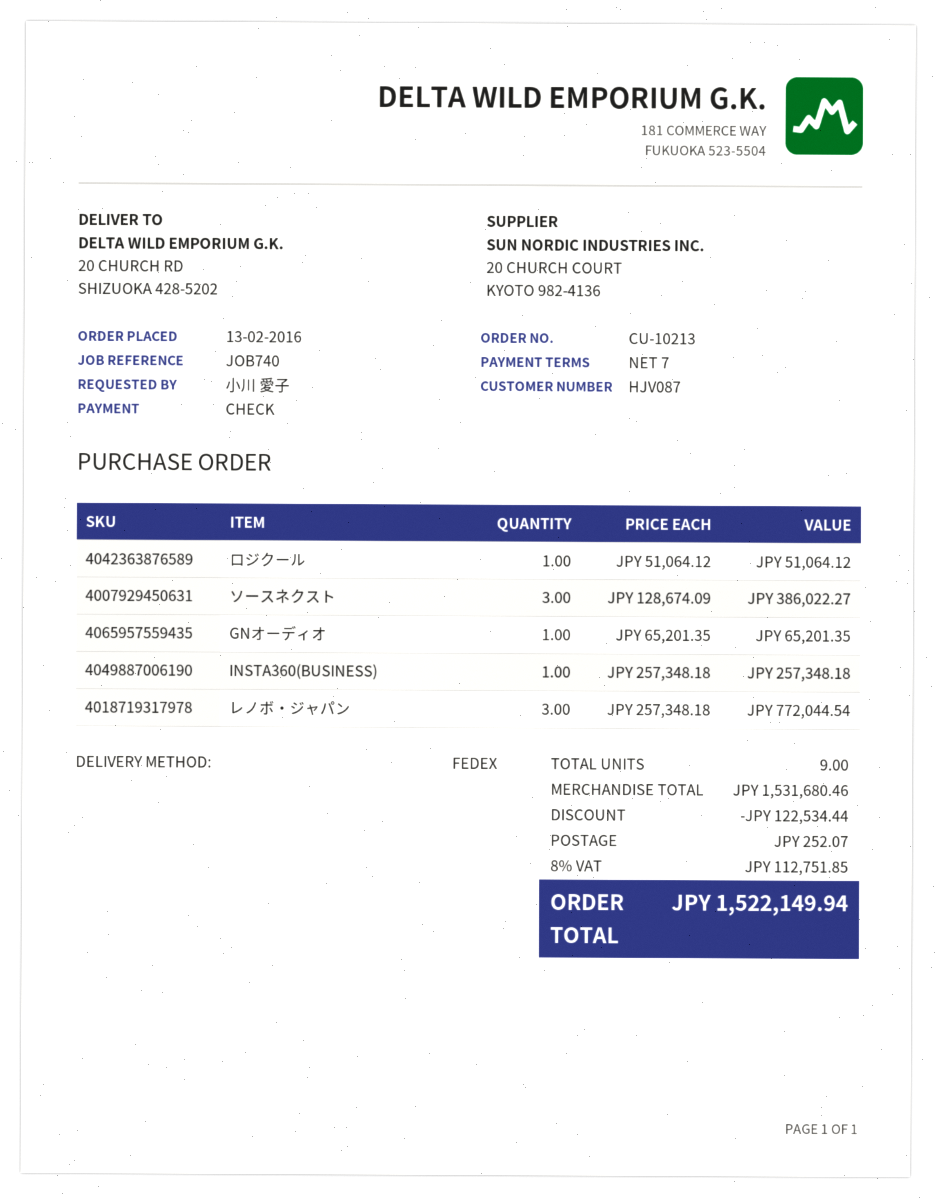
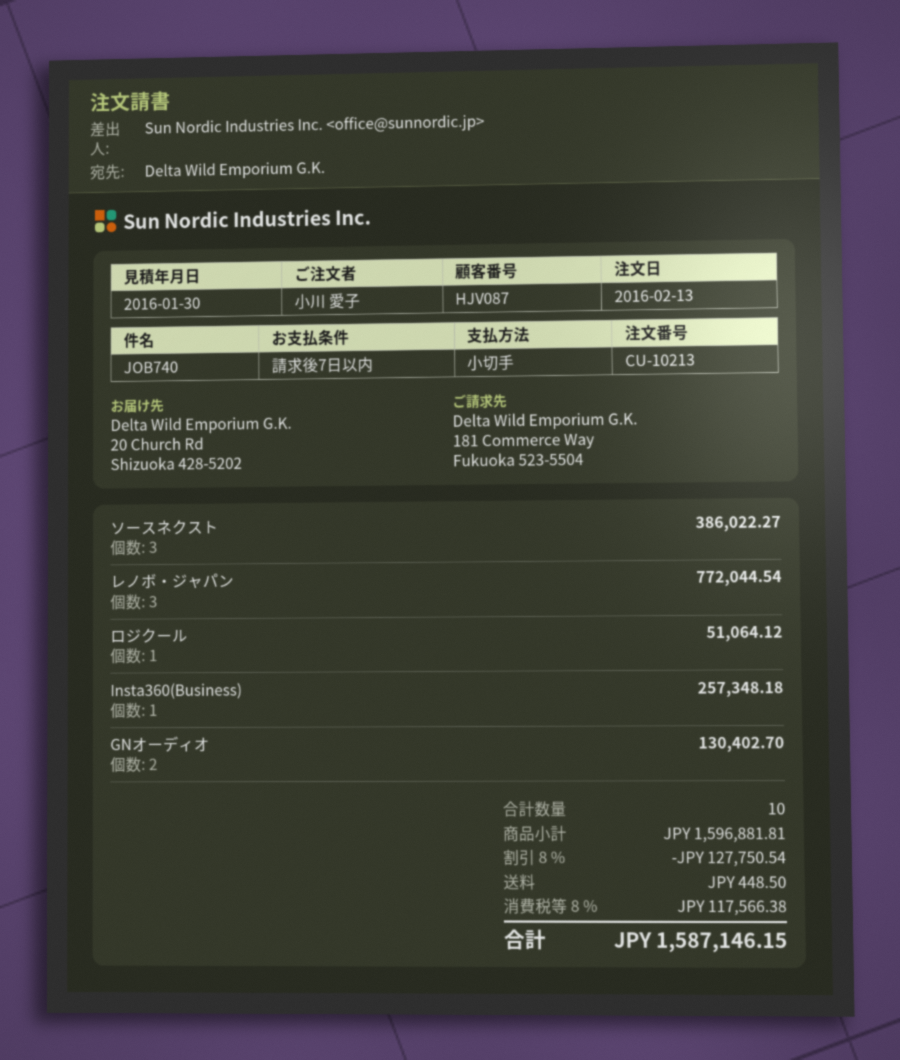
GNオーディオ: 1 for 65201.35 -> 2 for 130402.70
total quantity: 9 -> 10
subtotal: 1531680.46 -> 1596881.81
discount: 122534.44 -> 127750.54
shipping: 252.07 -> 448.50
tax: 8% = 112751.85 -> 8% = 117566.38
total: 1522149.94 -> 1587146.15

